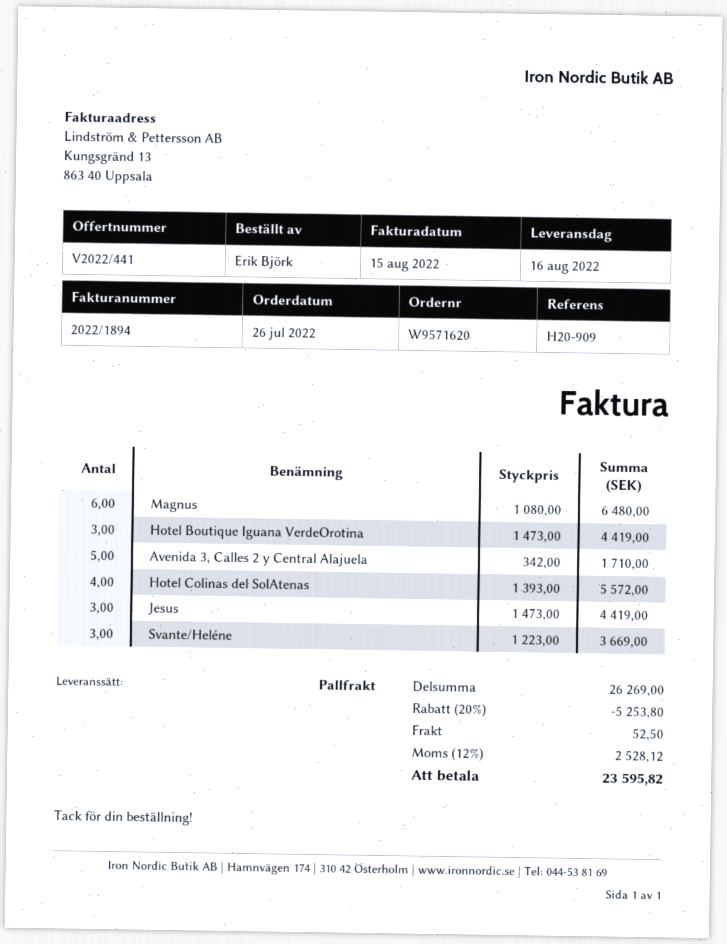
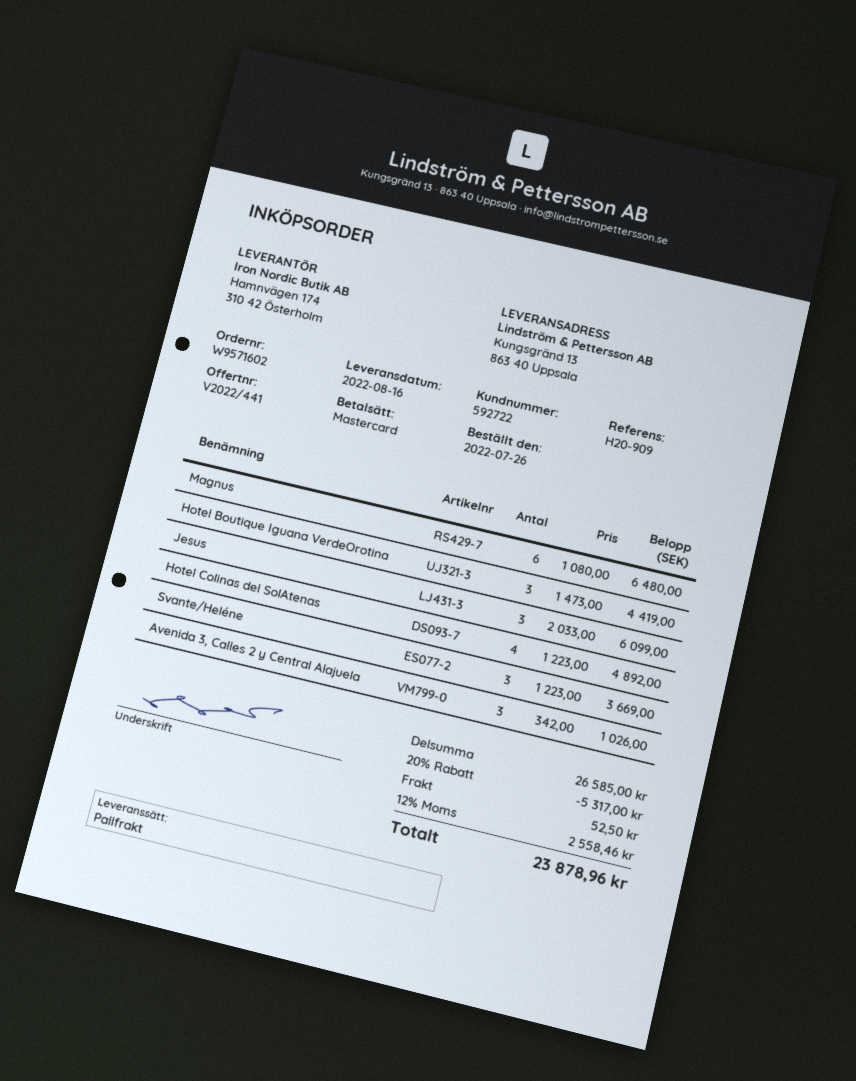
order number: W9571620 -> W9571602
Avenida 3, Calles 2 y Central Alajuela: 5 x 342.00 = 1710.00 -> 3 x 342.00 = 1026.00
Hotel Colinas del SolAtenas: 4 x 1393.00 = 5572.00 -> 4 x 1223.00 = 4892.00
Jesus: 3 x 1473.00 = 4419.00 -> 3 x 2033.00 = 6099.00
subtotal: 26269.00 -> 26585.00
discount: 20% = 5253.80 -> 20% = 5317.00
tax: 12% = 2528.12 -> 12% = 2558.46
total: 23595.82 -> 23878.96

